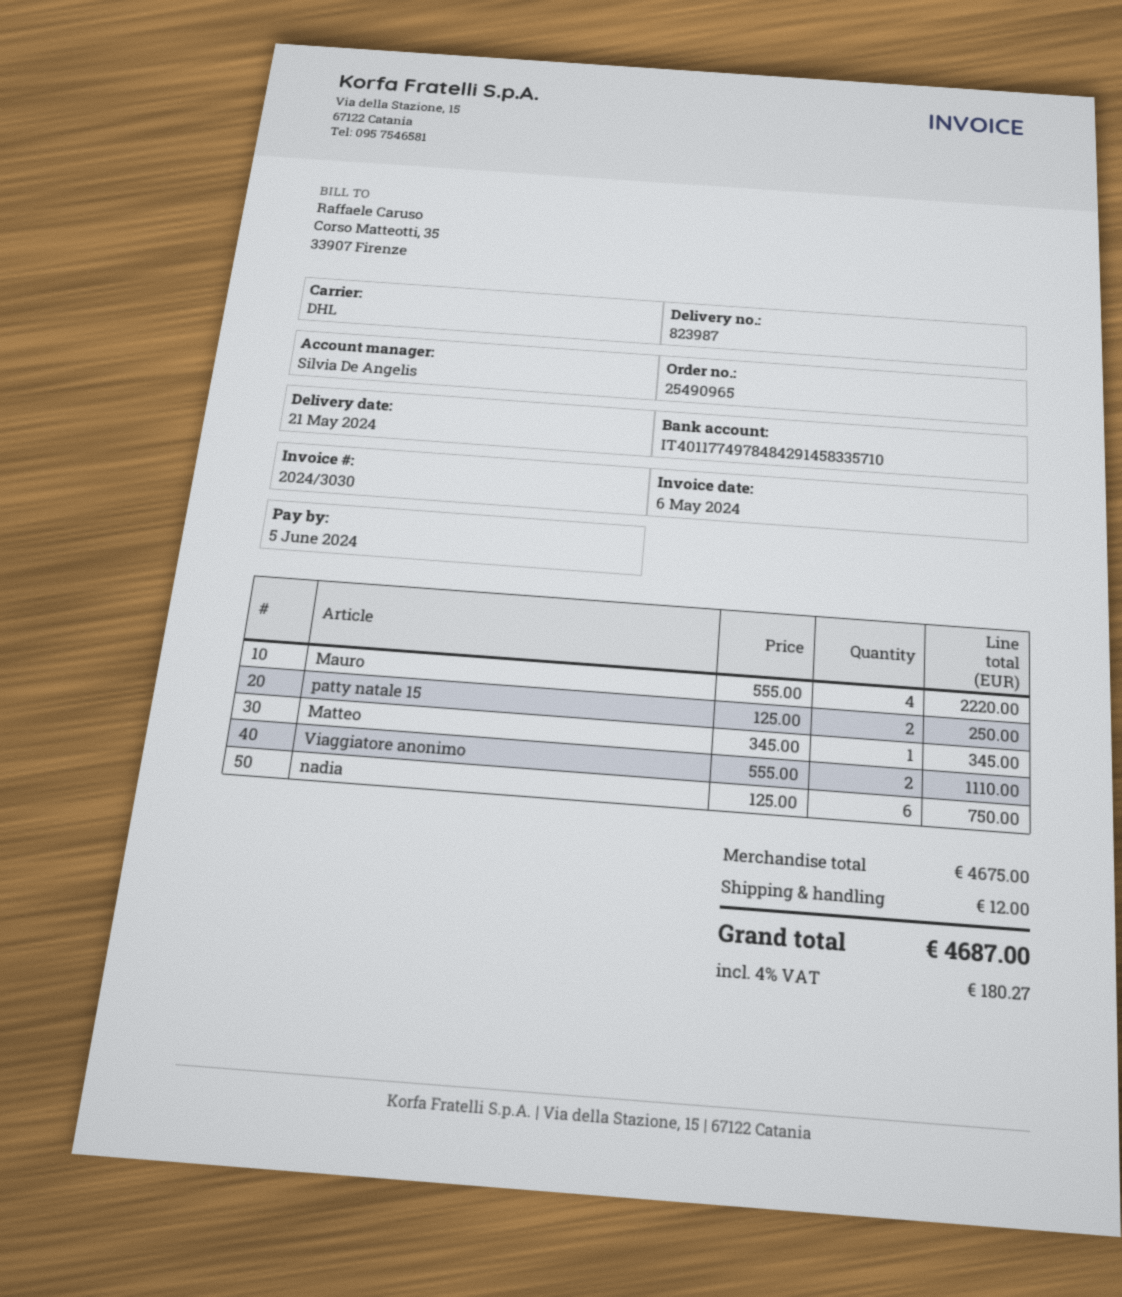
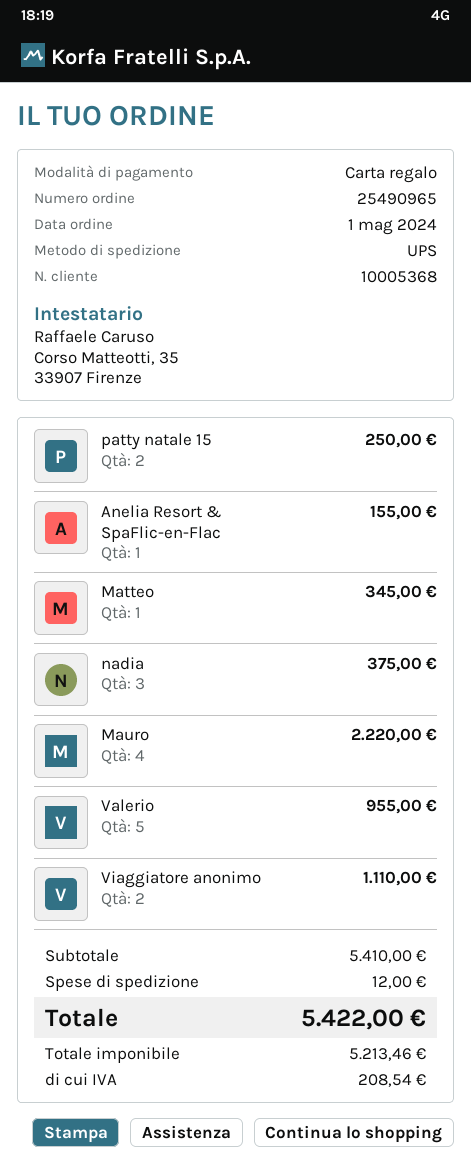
shipping method: DHL -> UPS
nadia: 6 for 750.00 -> 3 for 375.00
Anelia Resort & SpaFlic-en-Flac: none -> 1 for 155.00
Valerio: none -> 5 for 955.00
subtotal: 4675.00 -> 5410.00
tax: 180.27 -> 208.54
total: 4687.00 -> 5422.00

